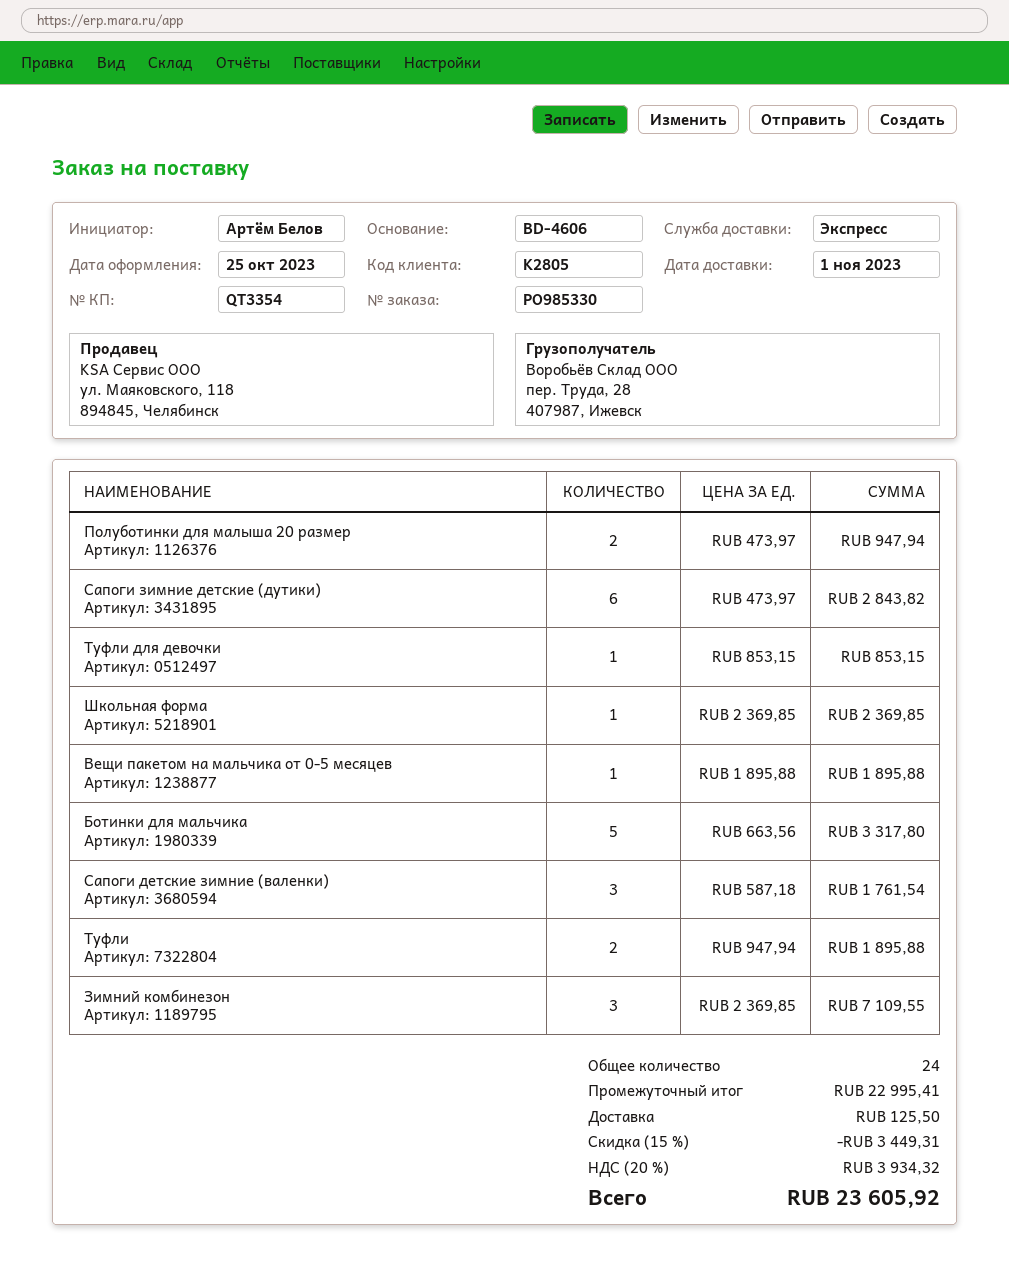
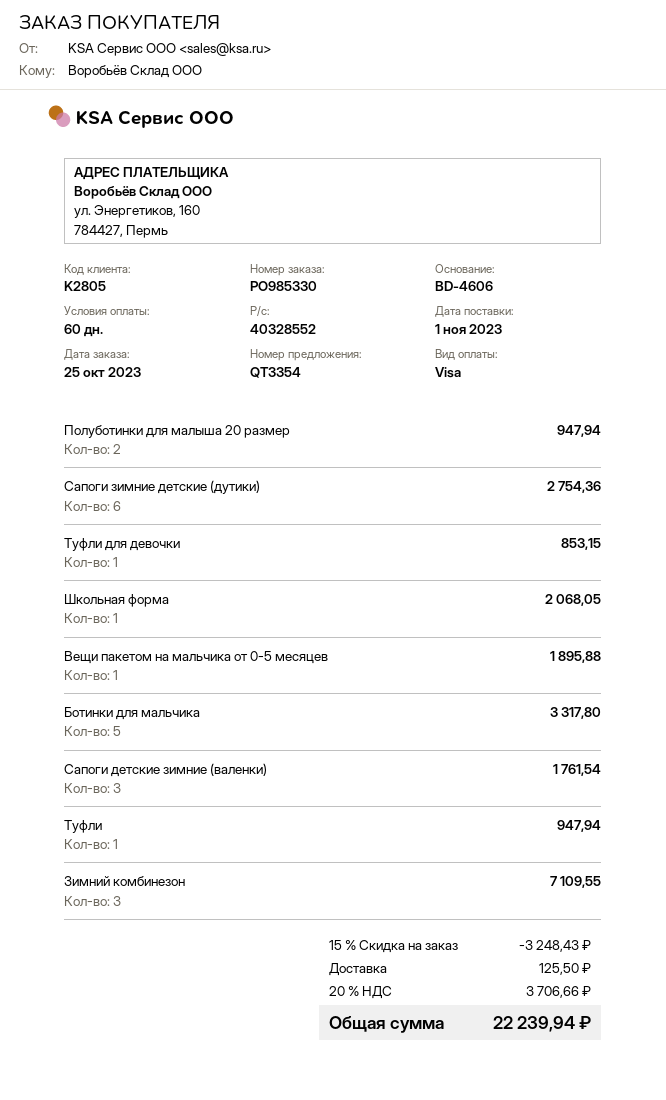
Сапоги зимние детские (дутики): 6 for 2843.82 -> 6 for 2754.36
Школьная форма: 1 for 2369.85 -> 1 for 2068.05
Туфли: 2 for 1895.88 -> 1 for 947.94
discount: 15% = 3449.31 -> 15% = 3248.43
tax: 20% = 3934.32 -> 20% = 3706.66
total: 23605.92 -> 22239.94

